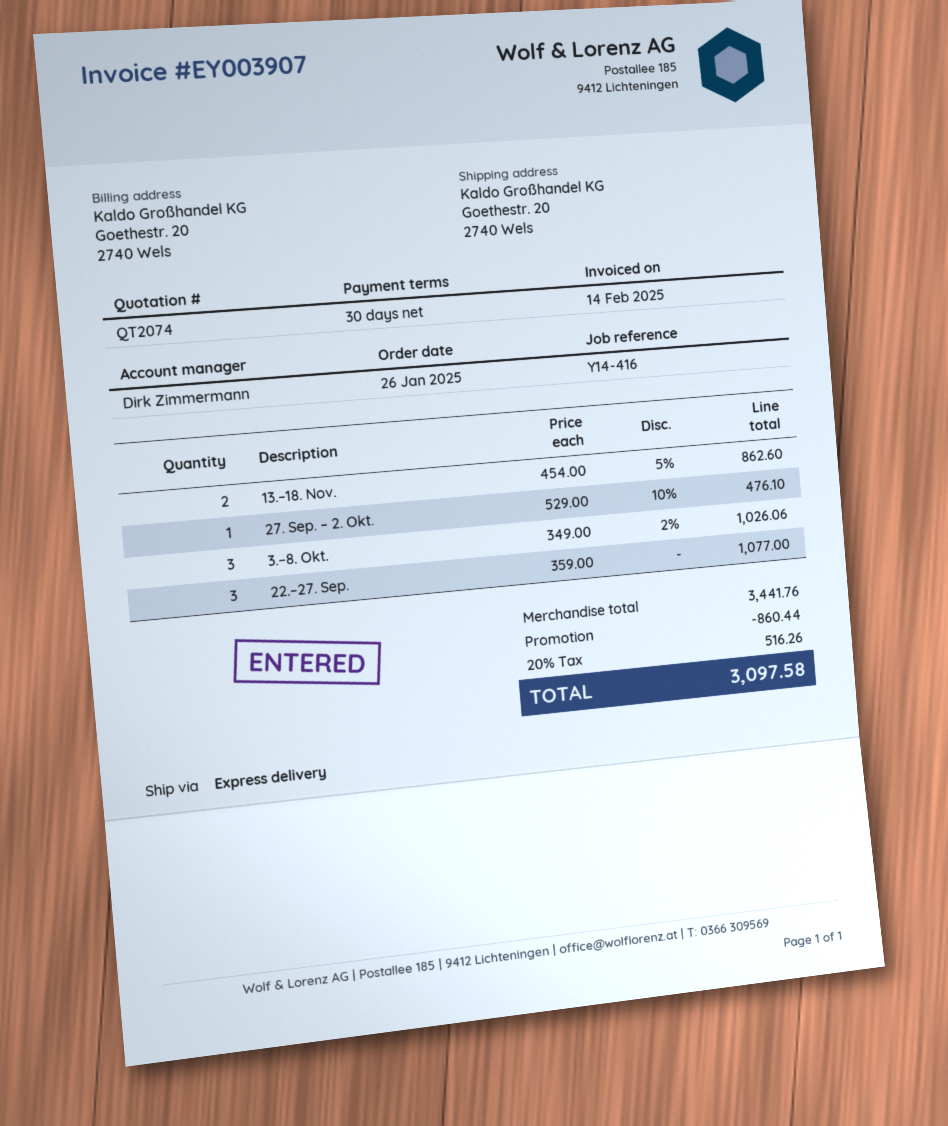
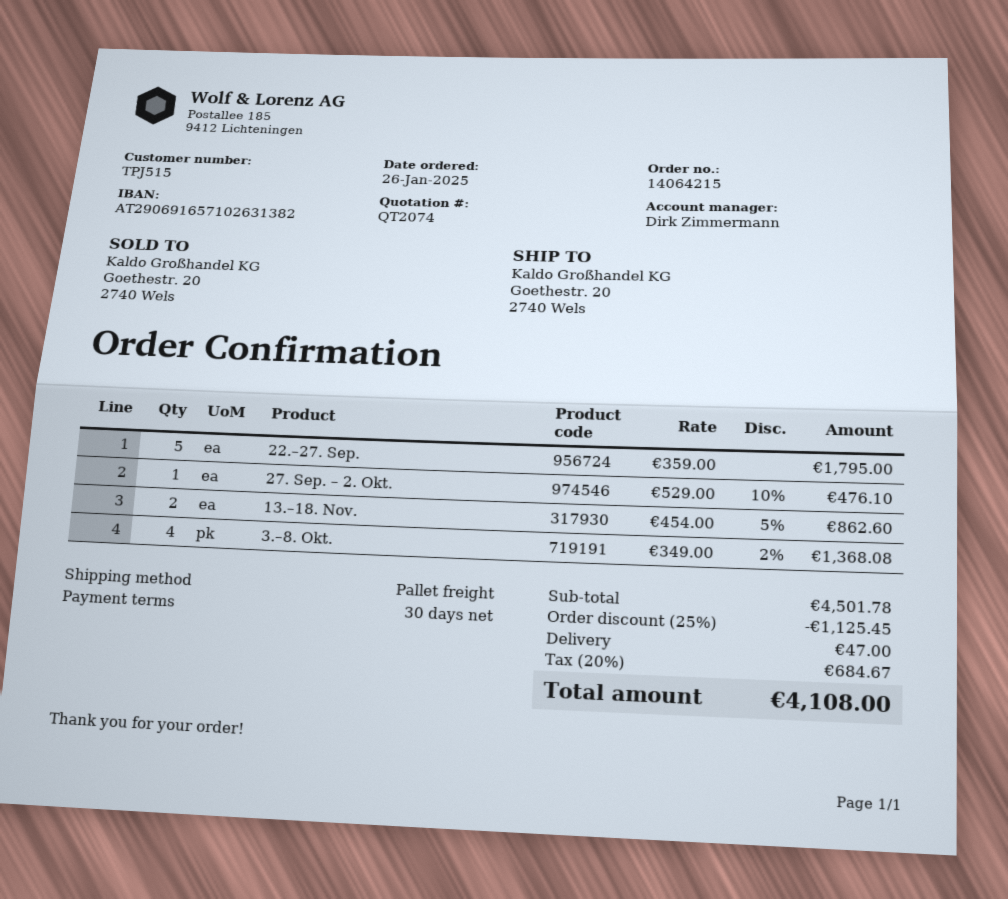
shipping method: express -> pallet freight
3.–8. Okt.: 3 x 349.00 - 2% = 1026.06 -> 4 x 349.00 - 2% = 1368.08
22.–27. Sep.: 3 x 359.00 = 1077.00 -> 5 x 359.00 = 1795.00
subtotal: 3441.76 -> 4501.78
discount: 860.44 -> 1125.45
shipping: none -> 47.00
tax: 20% = 516.26 -> 20% = 684.67
total: 3097.58 -> 4108.00

